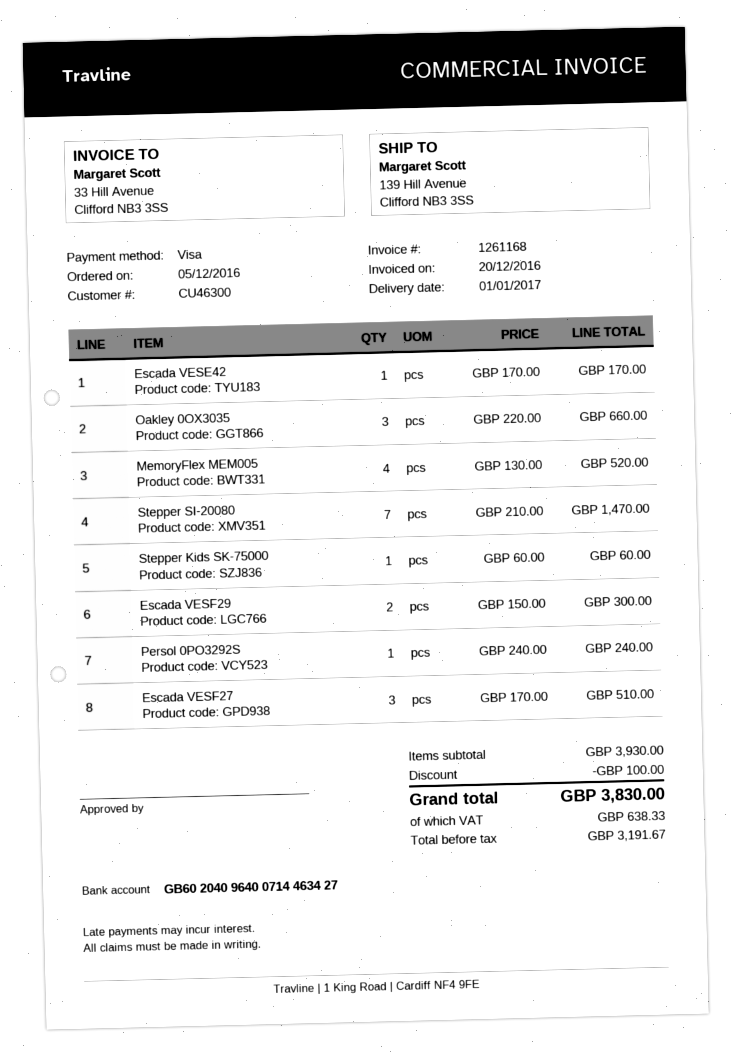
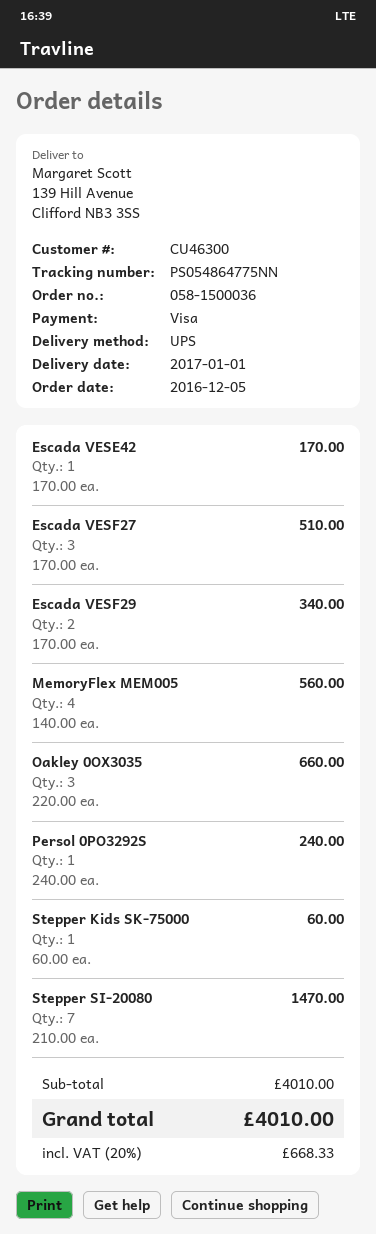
MemoryFlex MEM005: 4 x 130.00 = 520.00 -> 4 x 140.00 = 560.00
Escada VESF29: 2 x 150.00 = 300.00 -> 2 x 170.00 = 340.00
subtotal: 3930.00 -> 4010.00
discount: 100.00 -> none
tax: 638.33 -> 668.33
total: 3830.00 -> 4010.00

